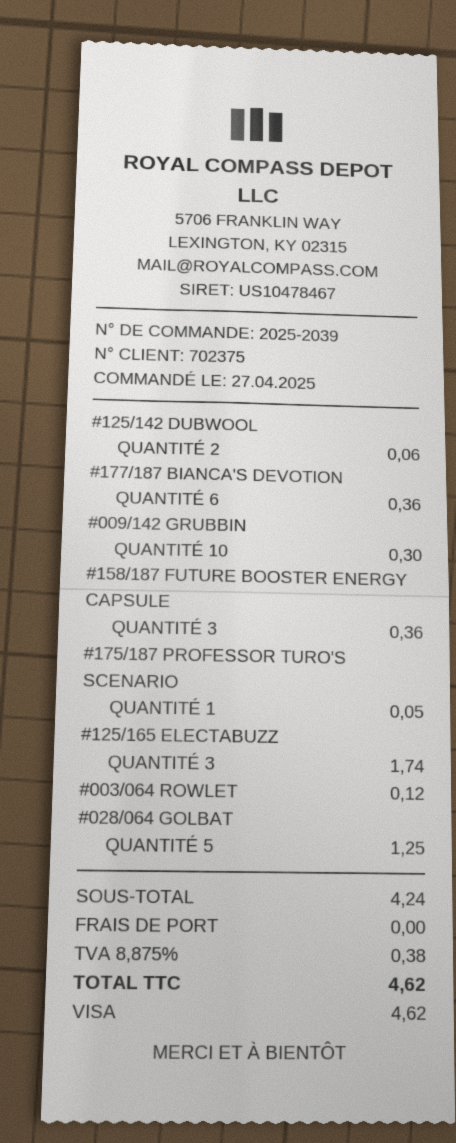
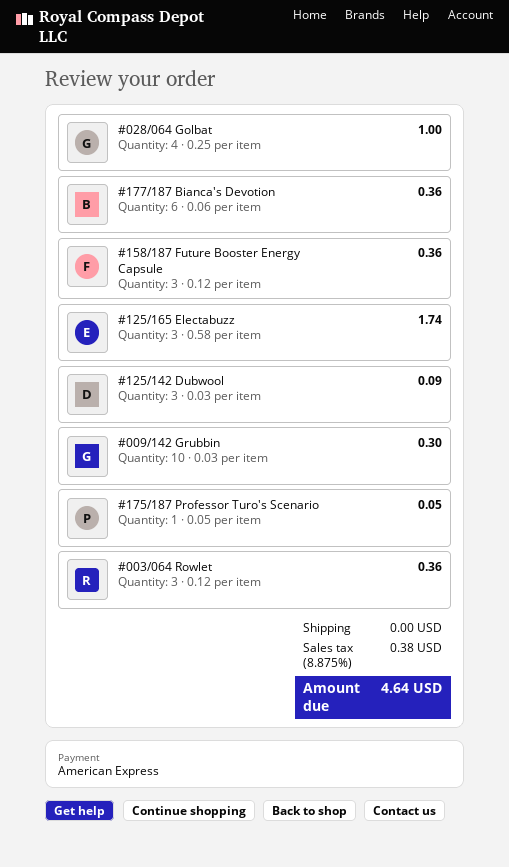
payment method: Visa -> American Express
#125/142 DUBWOOL: 2 for 0.06 -> 3 for 0.09
#003/064 ROWLET: 1 for 0.12 -> 3 for 0.36
#028/064 GOLBAT: 5 for 1.25 -> 4 for 1.00
total: 4.62 -> 4.64

